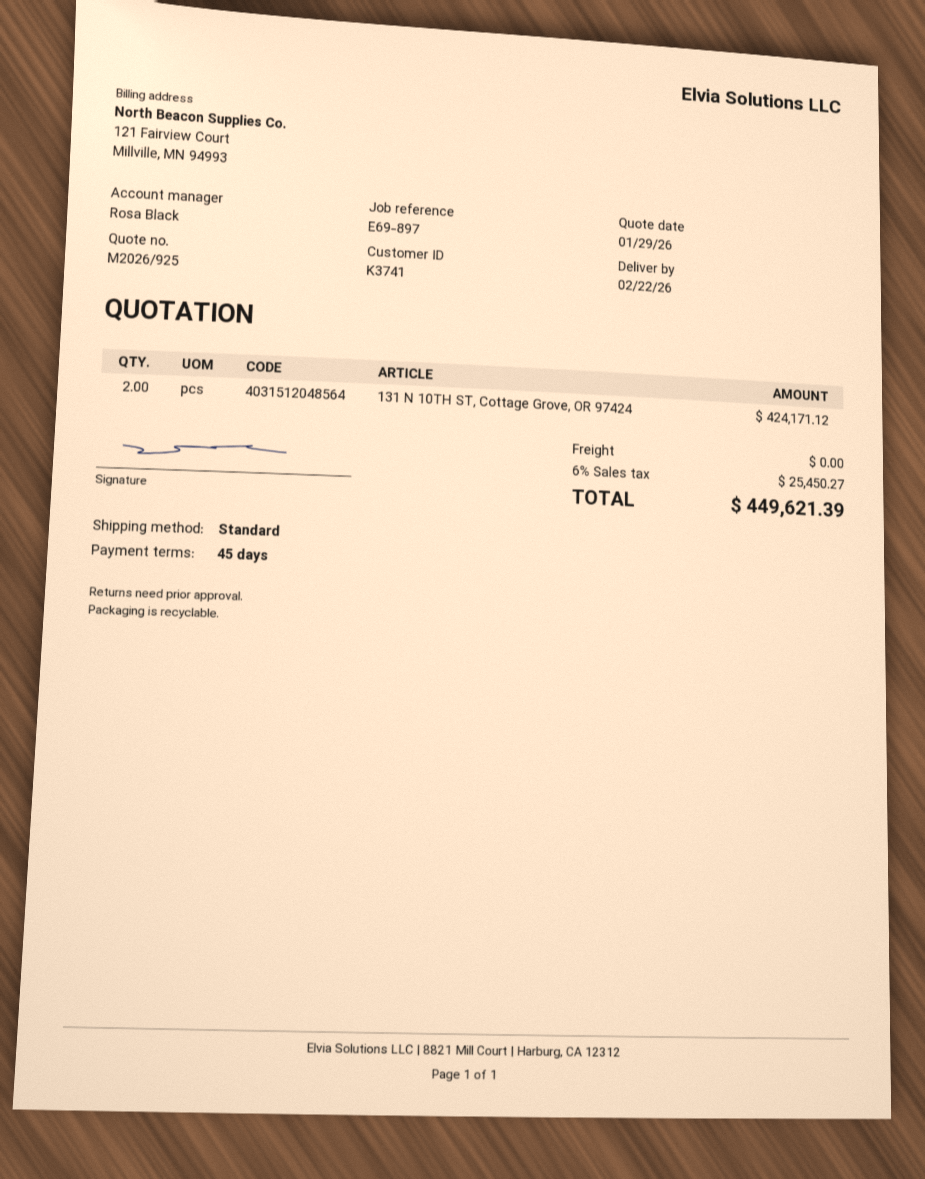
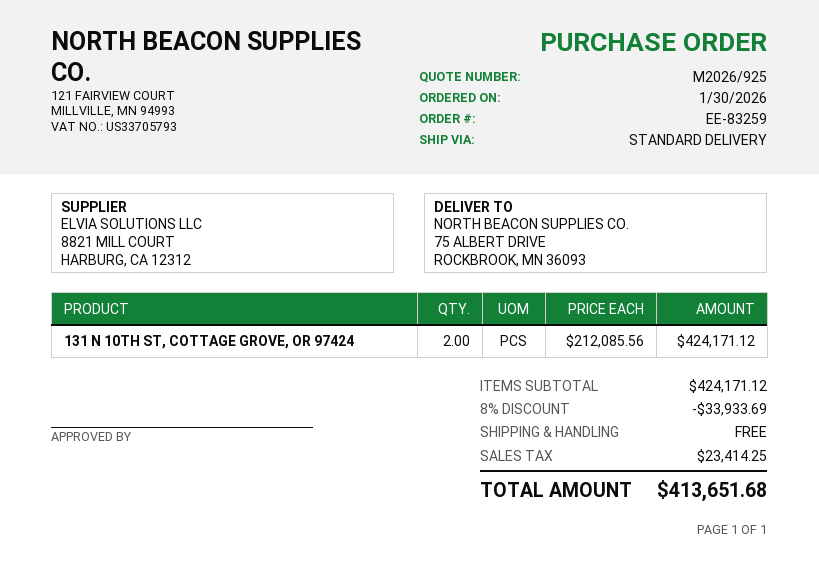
discount: none -> 8% = 33933.69
tax: 25450.27 -> 23414.25
total: 449621.39 -> 413651.68

